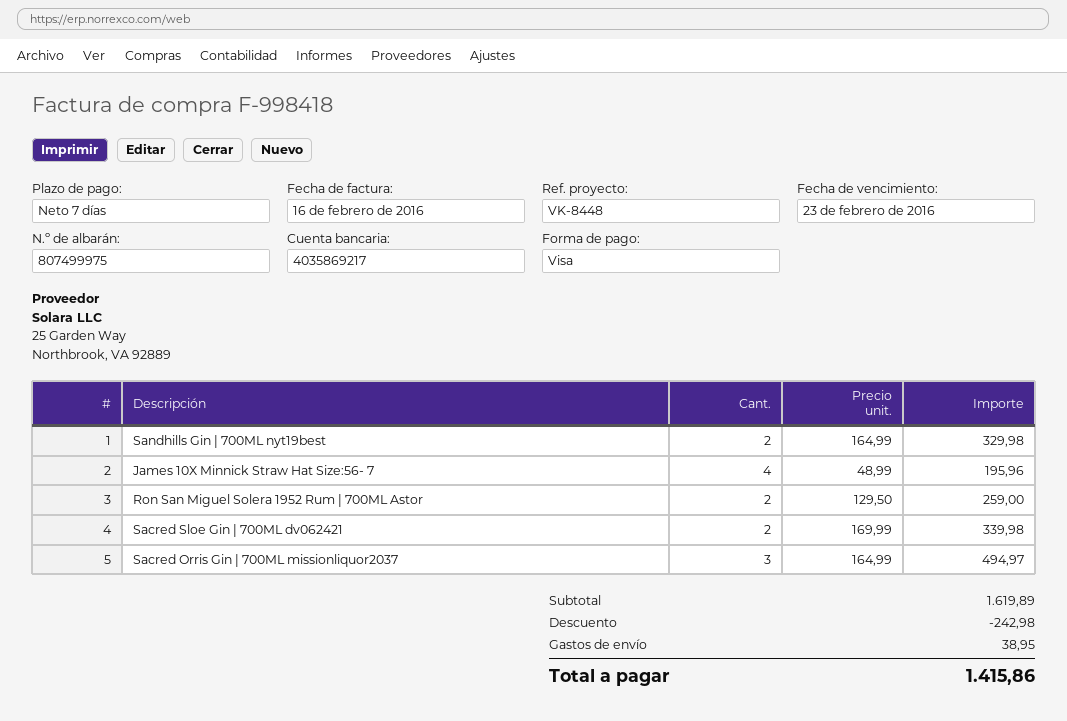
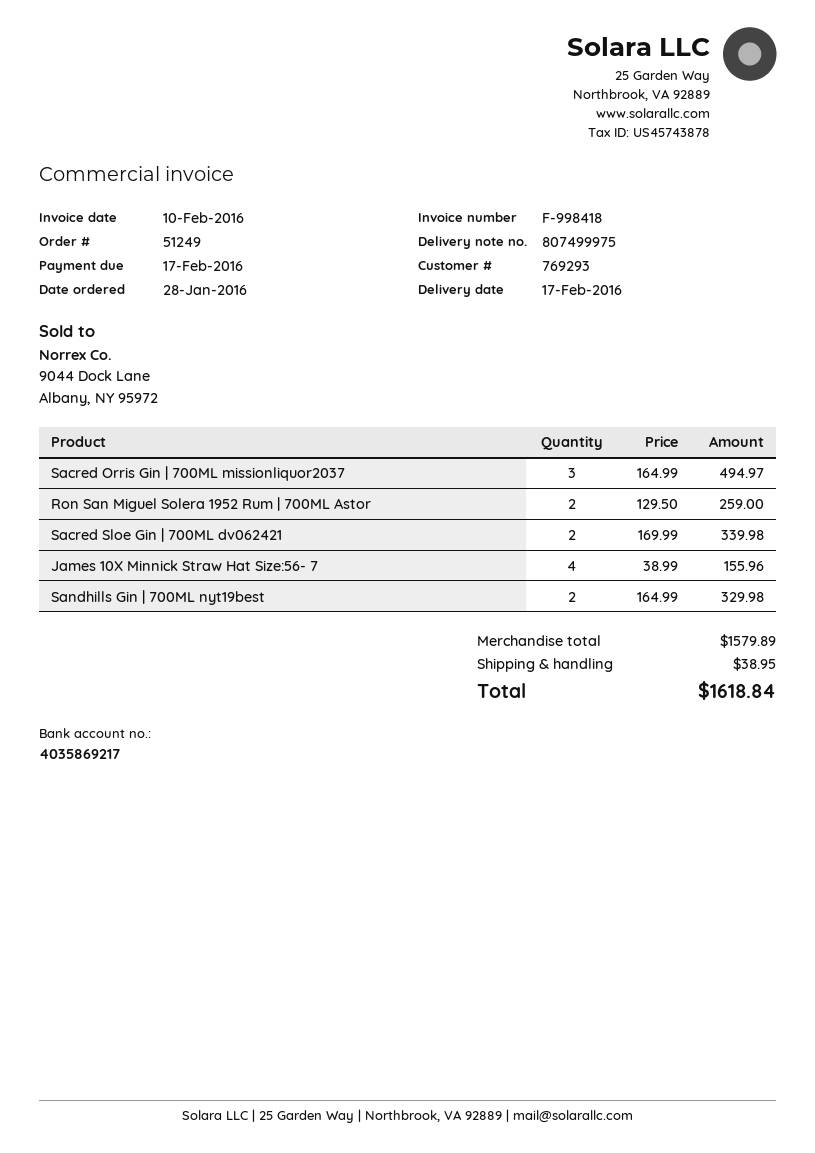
invoice date: 2016-02-16 -> 2016-02-10
due date: 2016-02-23 -> 2016-02-17
James 10X Minnick Straw Hat Size:56- 7: 4 x 48.99 = 195.96 -> 4 x 38.99 = 155.96
subtotal: 1619.89 -> 1579.89
discount: 242.98 -> none
total: 1415.86 -> 1618.84

